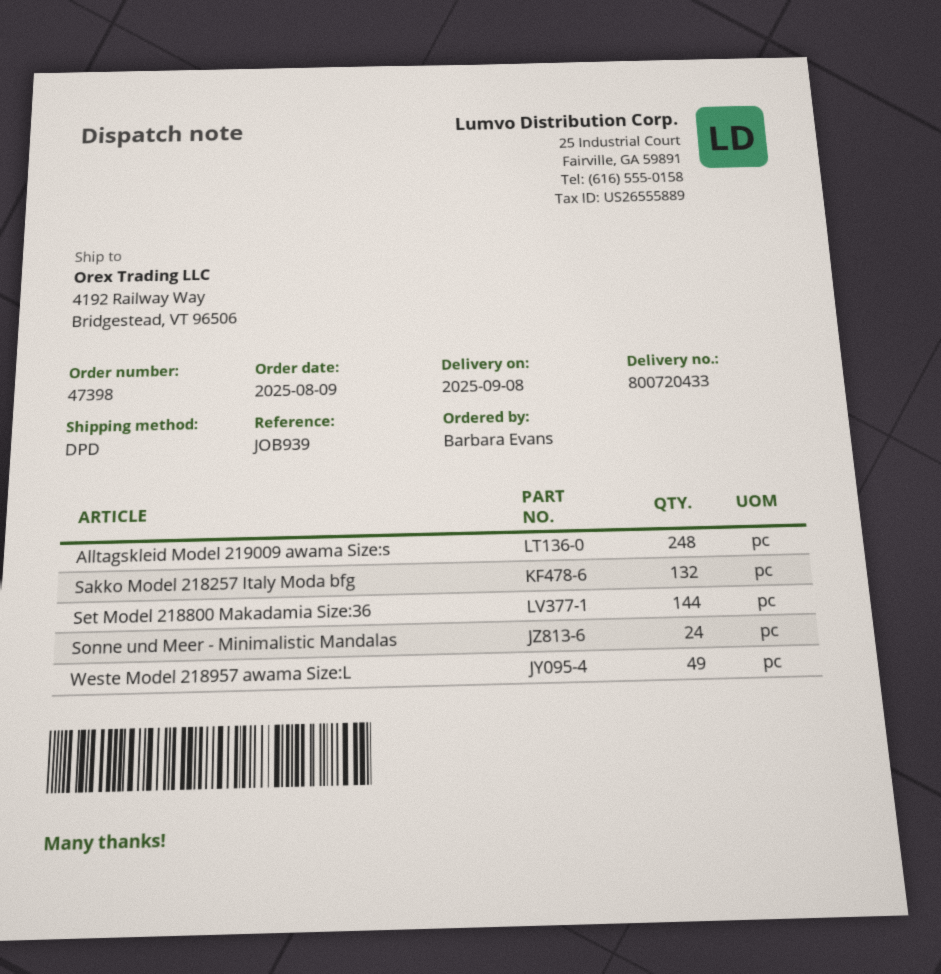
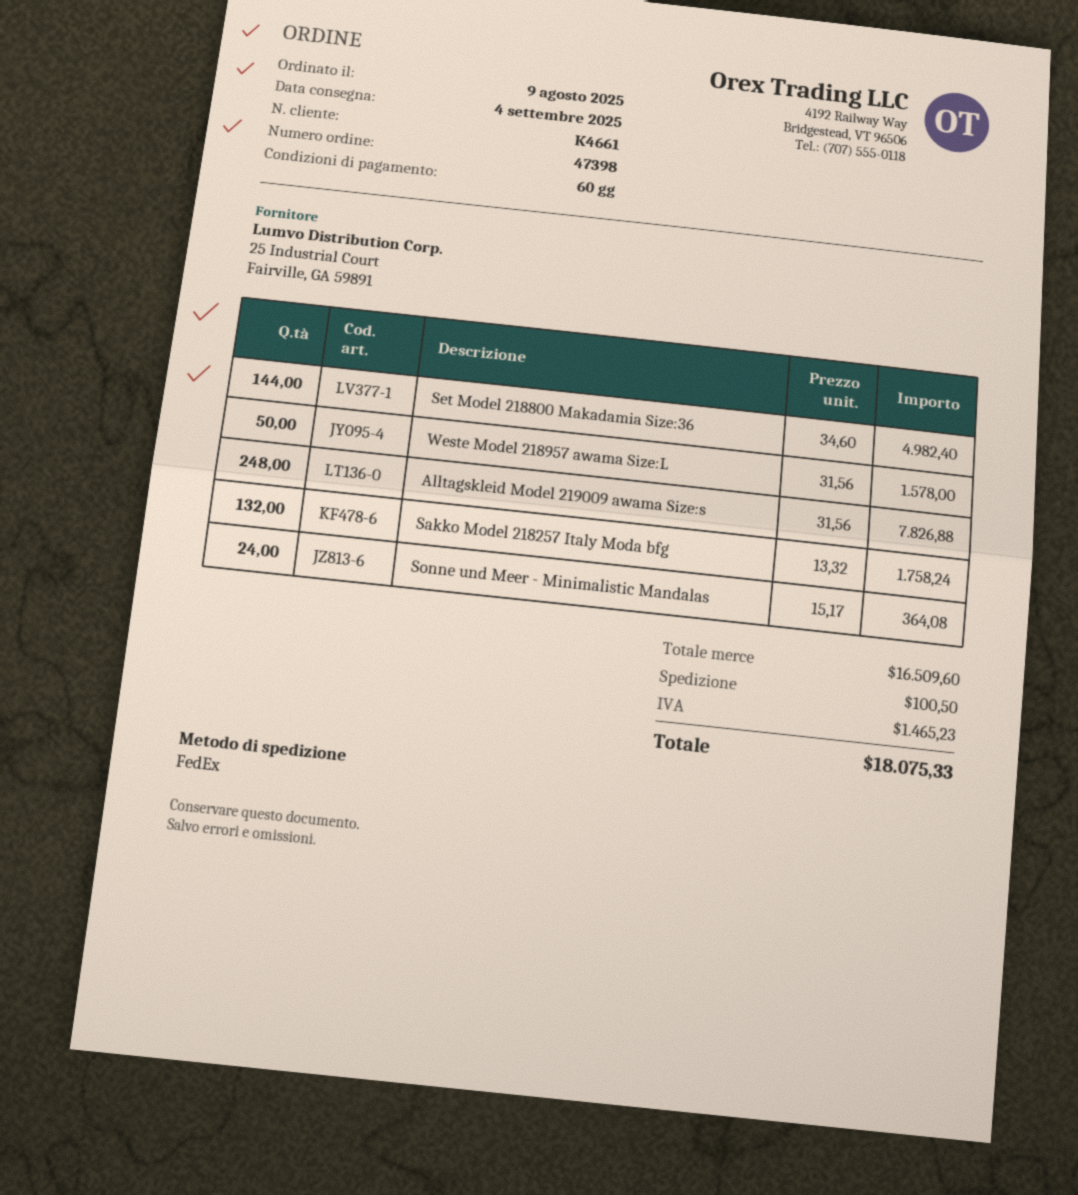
delivery date: 2025-09-08 -> 2025-09-04
shipping method: DPD -> FedEx
Weste Model 218957 awama Size:L: 49 -> 50

